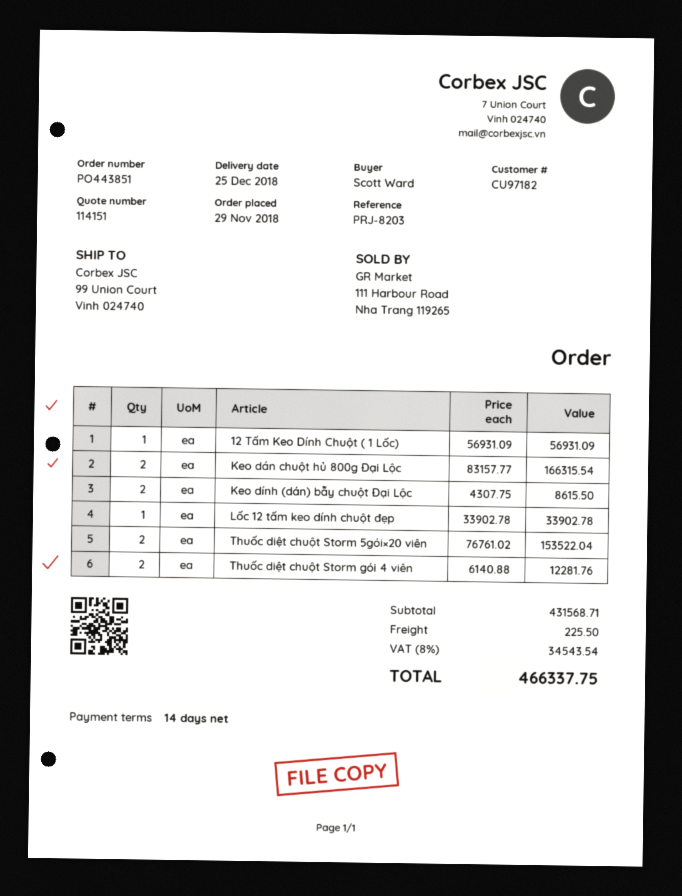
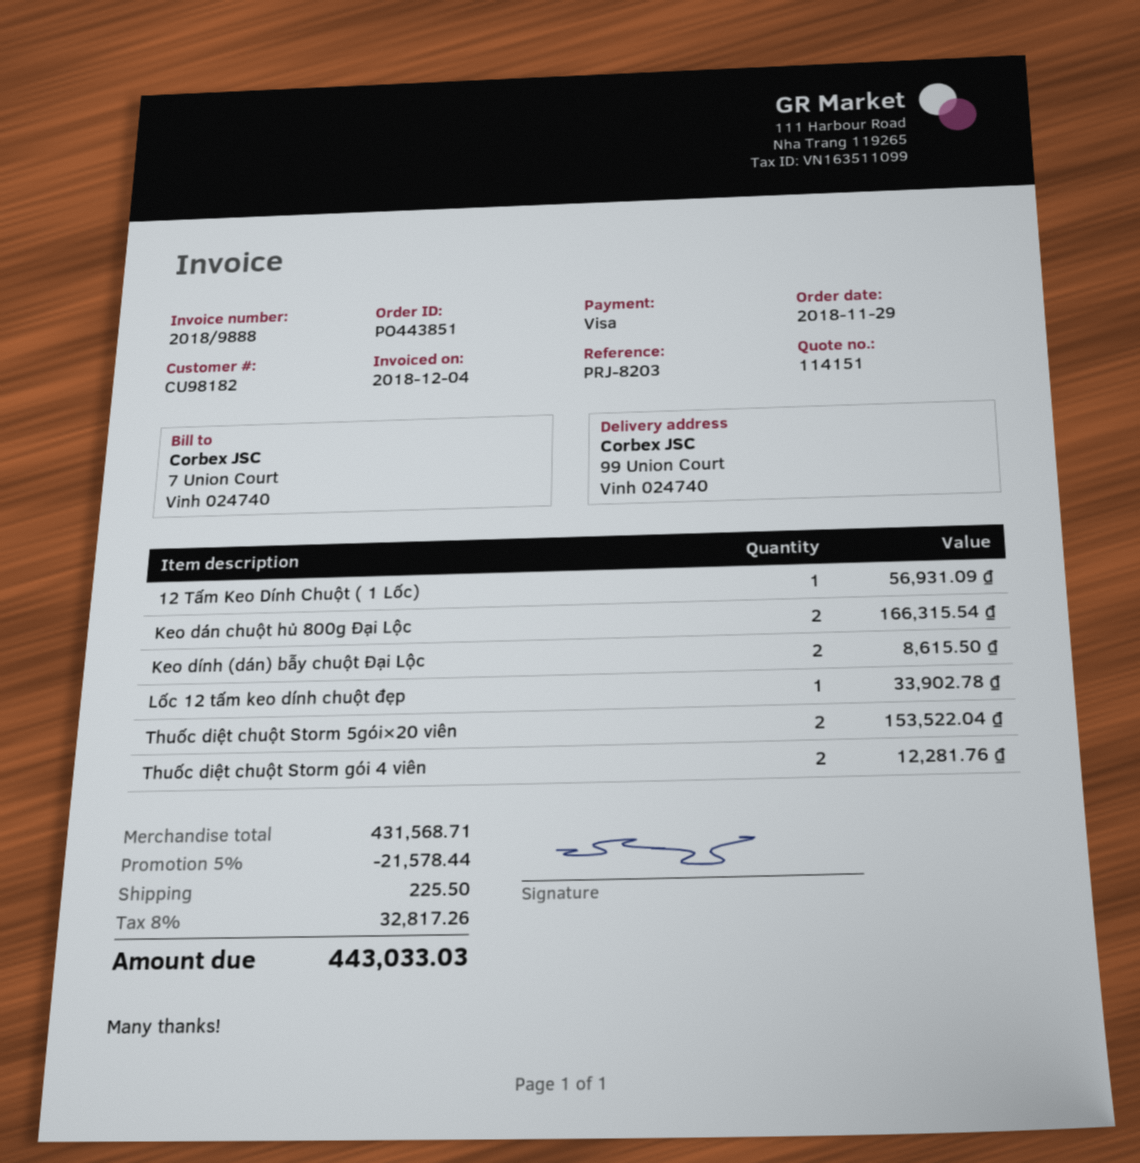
customer number: CU97182 -> CU98182
discount: none -> 5% = 21578.44
tax: 8% = 34543.54 -> 8% = 32817.26
total: 466337.75 -> 443033.03

